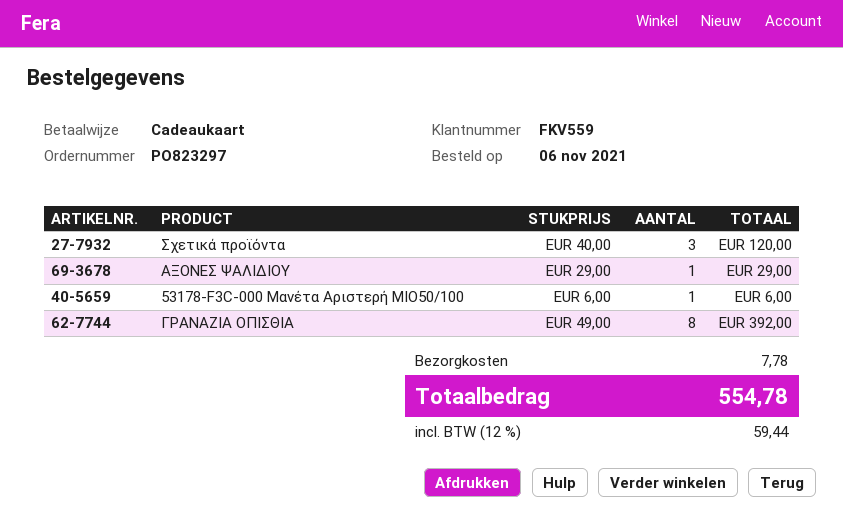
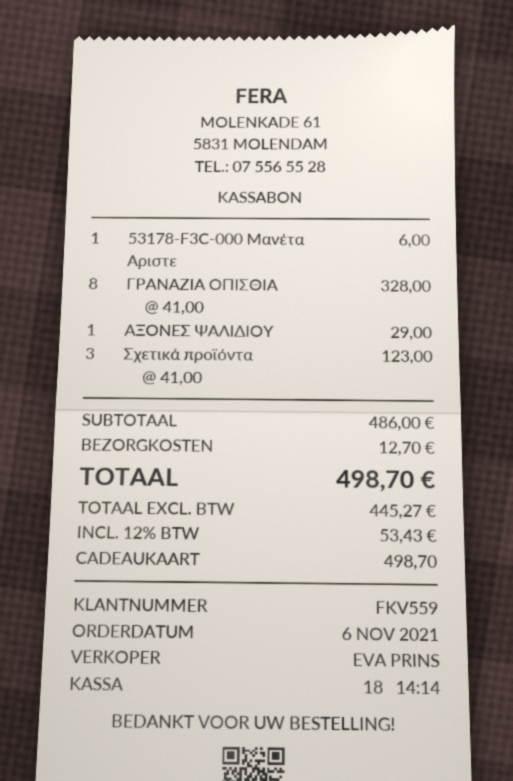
Σχετικά προϊόντα: 3 x 40.00 = 120.00 -> 3 x 41.00 = 123.00
ΓΡΑΝΑΖΙΑ ΟΠΙΣΘΙΑ: 8 x 49.00 = 392.00 -> 8 x 41.00 = 328.00
shipping: 7.78 -> 12.70
tax: 12% = 59.44 -> 12% = 53.43
total: 554.78 -> 498.70

